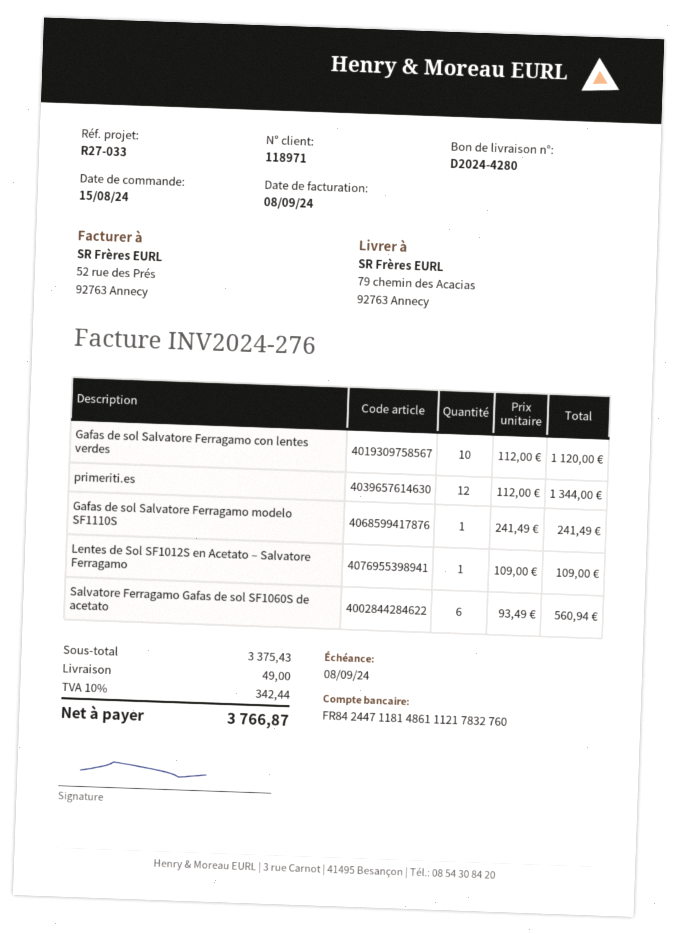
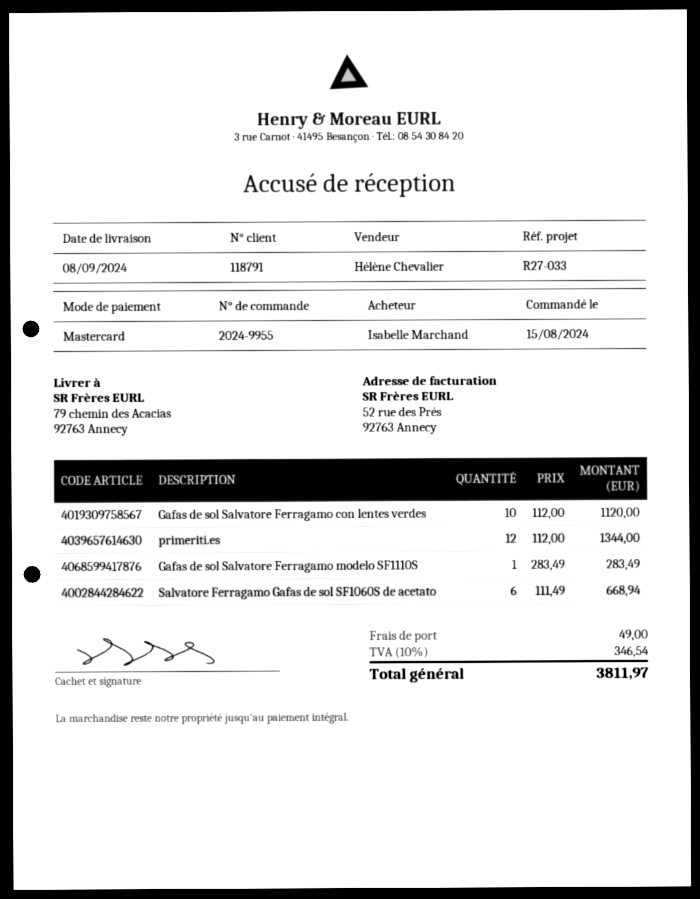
customer number: 118971 -> 118791
Gafas de sol Salvatore Ferragamo modelo SF1110S: 1 x 241.49 = 241.49 -> 1 x 283.49 = 283.49
Lentes de Sol SF1012S en Acetato – Salvatore Ferragamo: 1 x 109.00 = 109.00 -> none
Salvatore Ferragamo Gafas de sol SF1060S de acetato: 6 x 93.49 = 560.94 -> 6 x 111.49 = 668.94
tax: 10% = 342.44 -> 10% = 346.54
total: 3766.87 -> 3811.97

